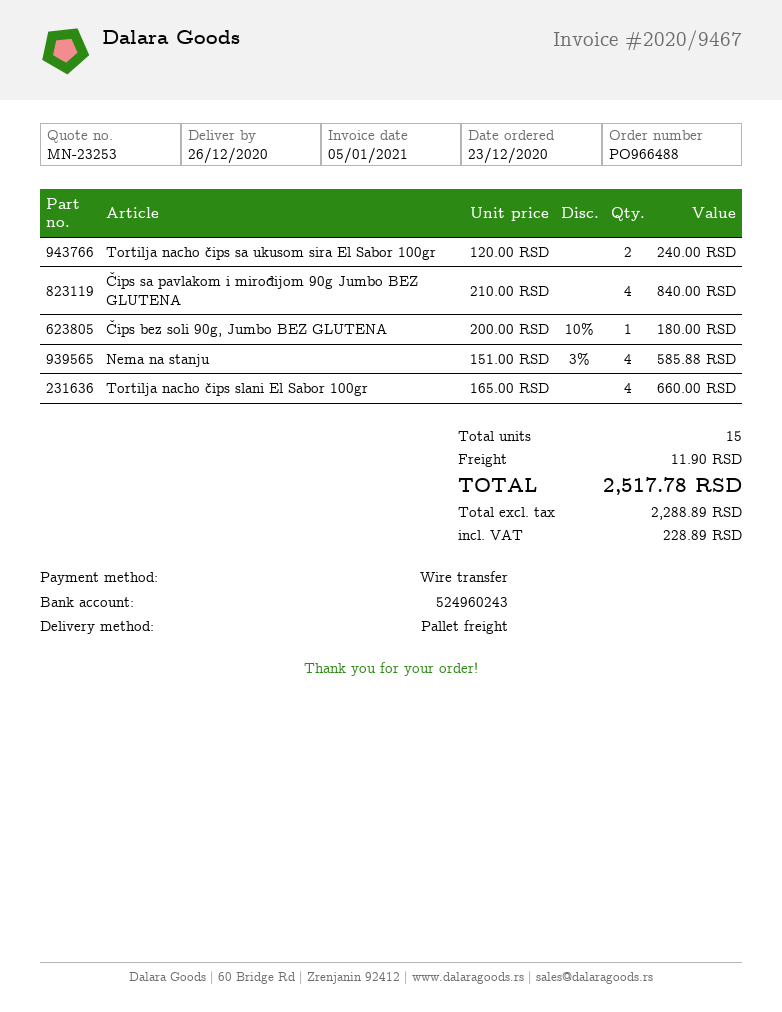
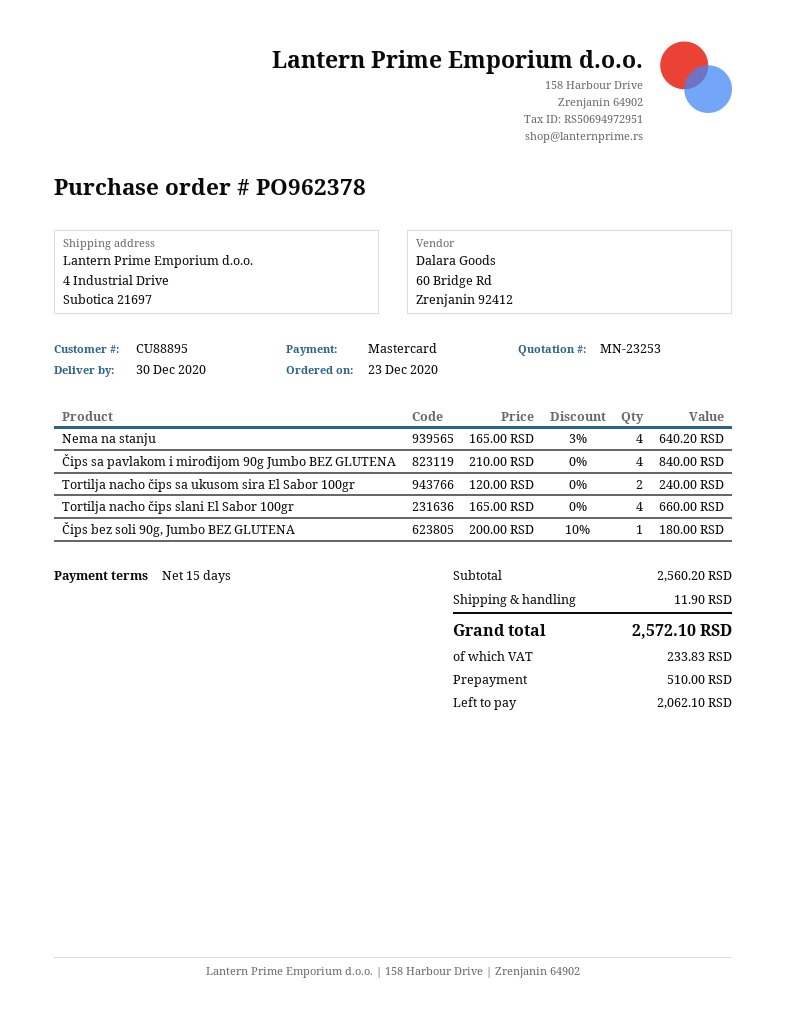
order number: PO966488 -> PO962378
delivery date: 2020-12-26 -> 2020-12-30
payment method: bank transfer -> Mastercard
Nema na stanju: 4 x 151.00 - 3% = 585.88 -> 4 x 165.00 - 3% = 640.20
tax: 228.89 -> 233.83
total: 2517.78 -> 2572.10

